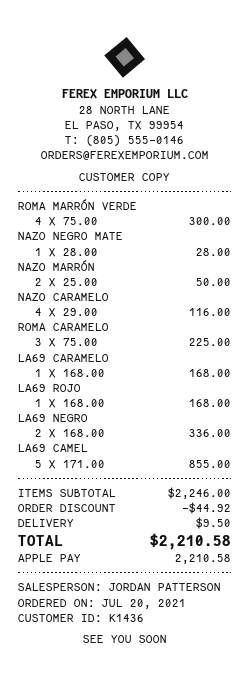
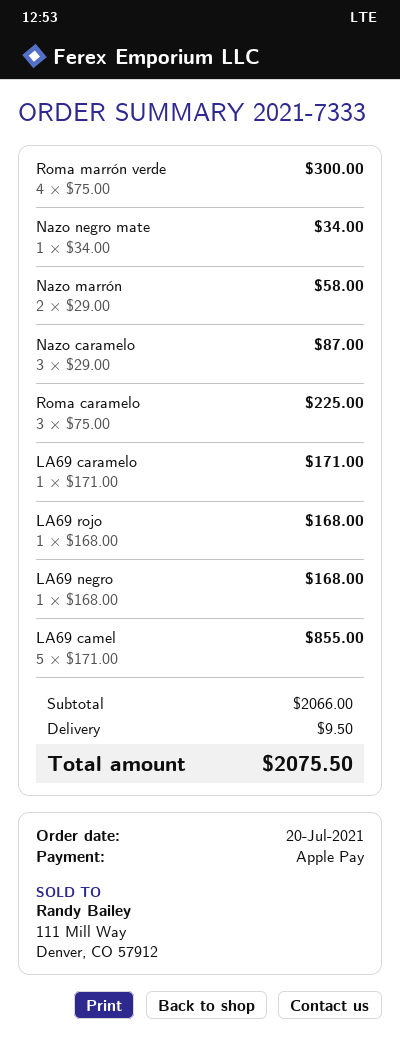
NAZO NEGRO MATE: 1 x 28.00 = 28.00 -> 1 x 34.00 = 34.00
NAZO MARRÓN: 2 x 25.00 = 50.00 -> 2 x 29.00 = 58.00
NAZO CARAMELO: 4 x 29.00 = 116.00 -> 3 x 29.00 = 87.00
LA69 CARAMELO: 1 x 168.00 = 168.00 -> 1 x 171.00 = 171.00
LA69 NEGRO: 2 x 168.00 = 336.00 -> 1 x 168.00 = 168.00
subtotal: 2246.00 -> 2066.00
discount: 44.92 -> none
total: 2210.58 -> 2075.50

